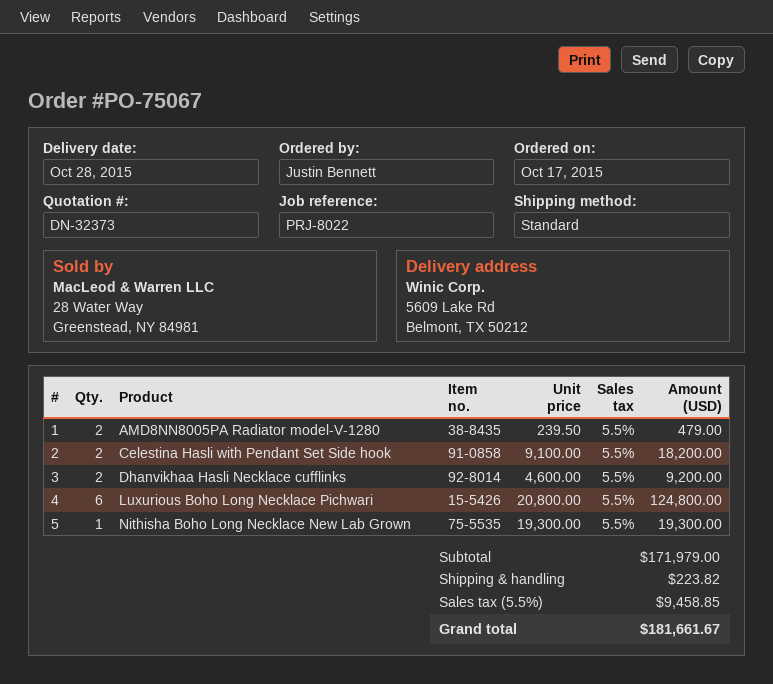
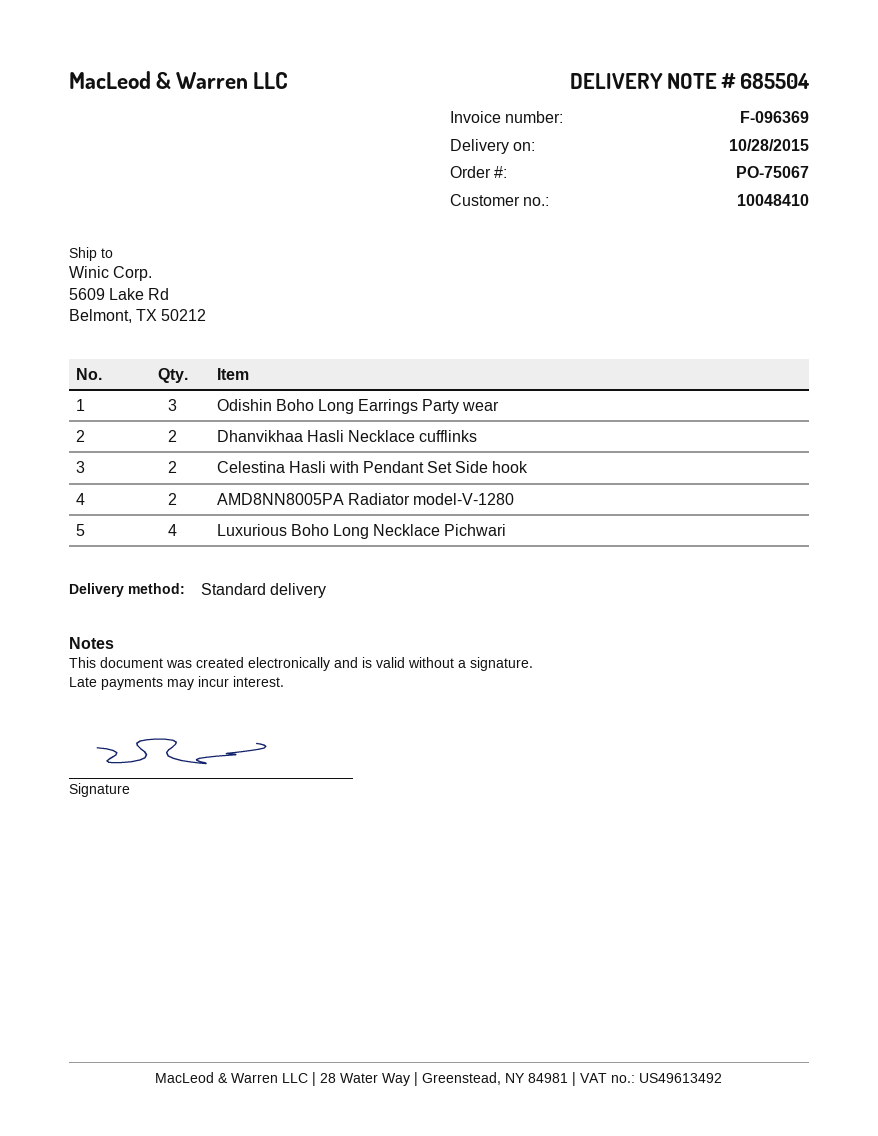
Luxurious Boho Long Necklace Pichwari: 6 -> 4
Nithisha Boho Long Necklace New Lab Grown: 1 -> none
Odishin Boho Long Earrings Party wear: none -> 3

